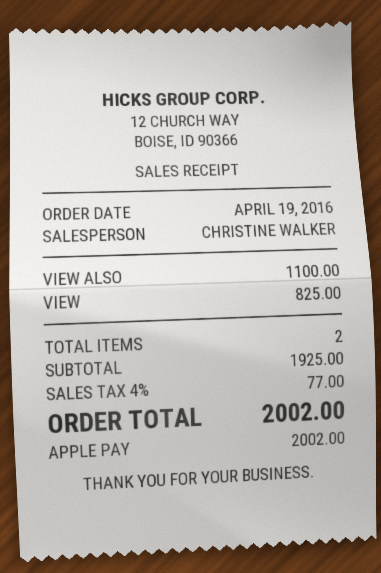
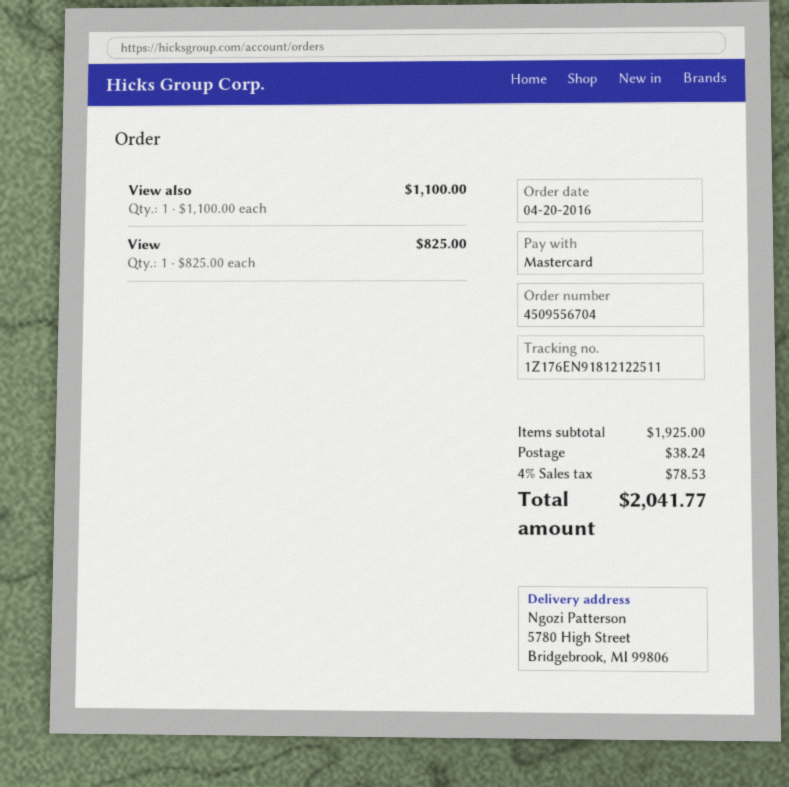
order date: 2016-04-19 -> 2016-04-20
payment method: Apple Pay -> Mastercard
shipping: none -> 38.24
tax: 4% = 77.00 -> 4% = 78.53
total: 2002.00 -> 2041.77

